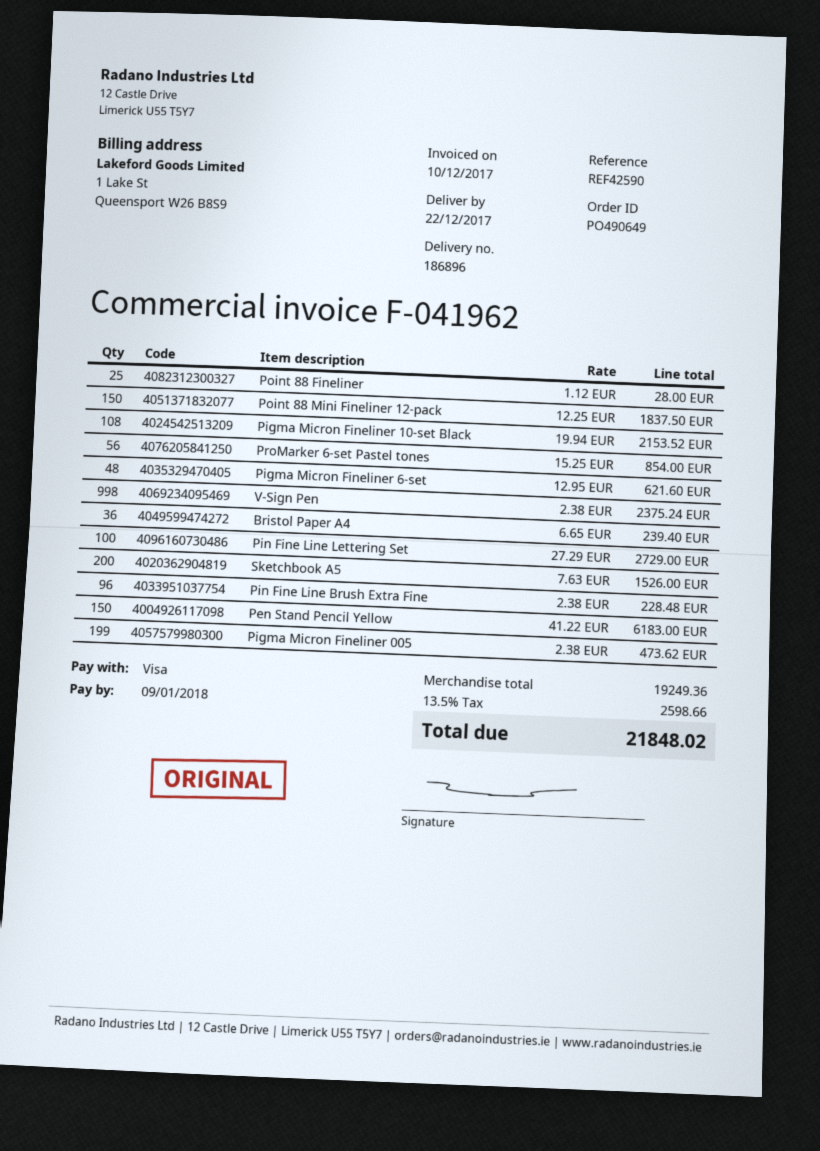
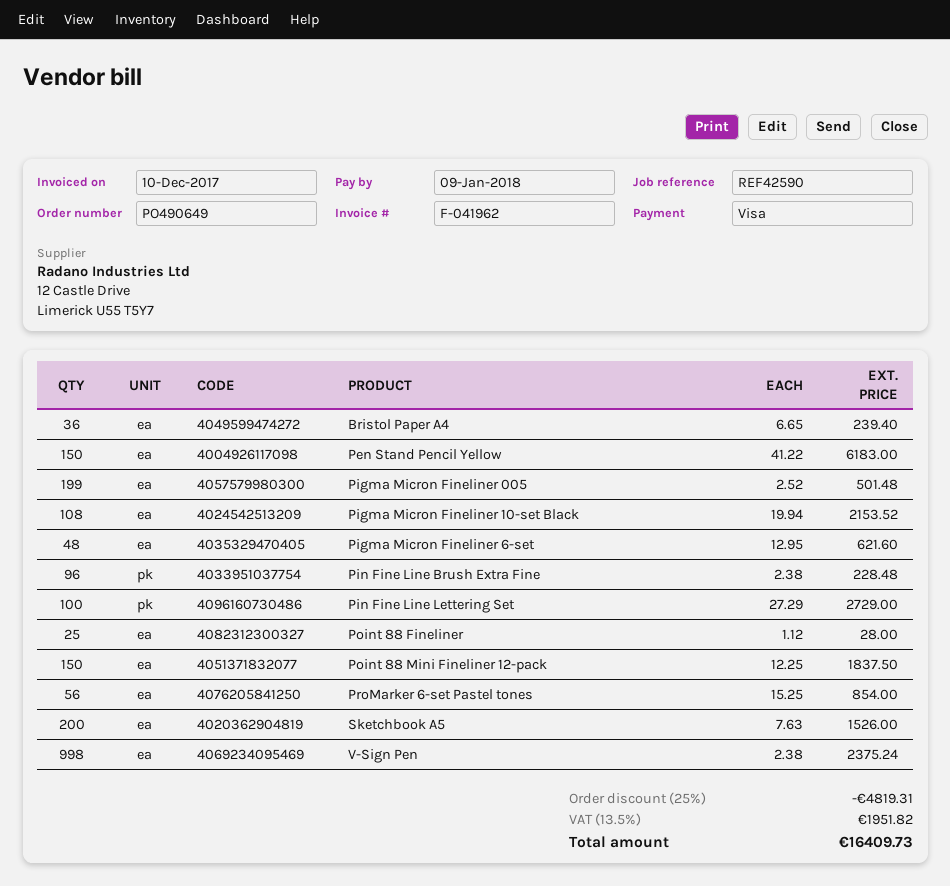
Pigma Micron Fineliner 005: 199 x 2.38 = 473.62 -> 199 x 2.52 = 501.48
discount: none -> 25% = 4819.31
tax: 13.5% = 2598.66 -> 13.5% = 1951.82
total: 21848.02 -> 16409.73

